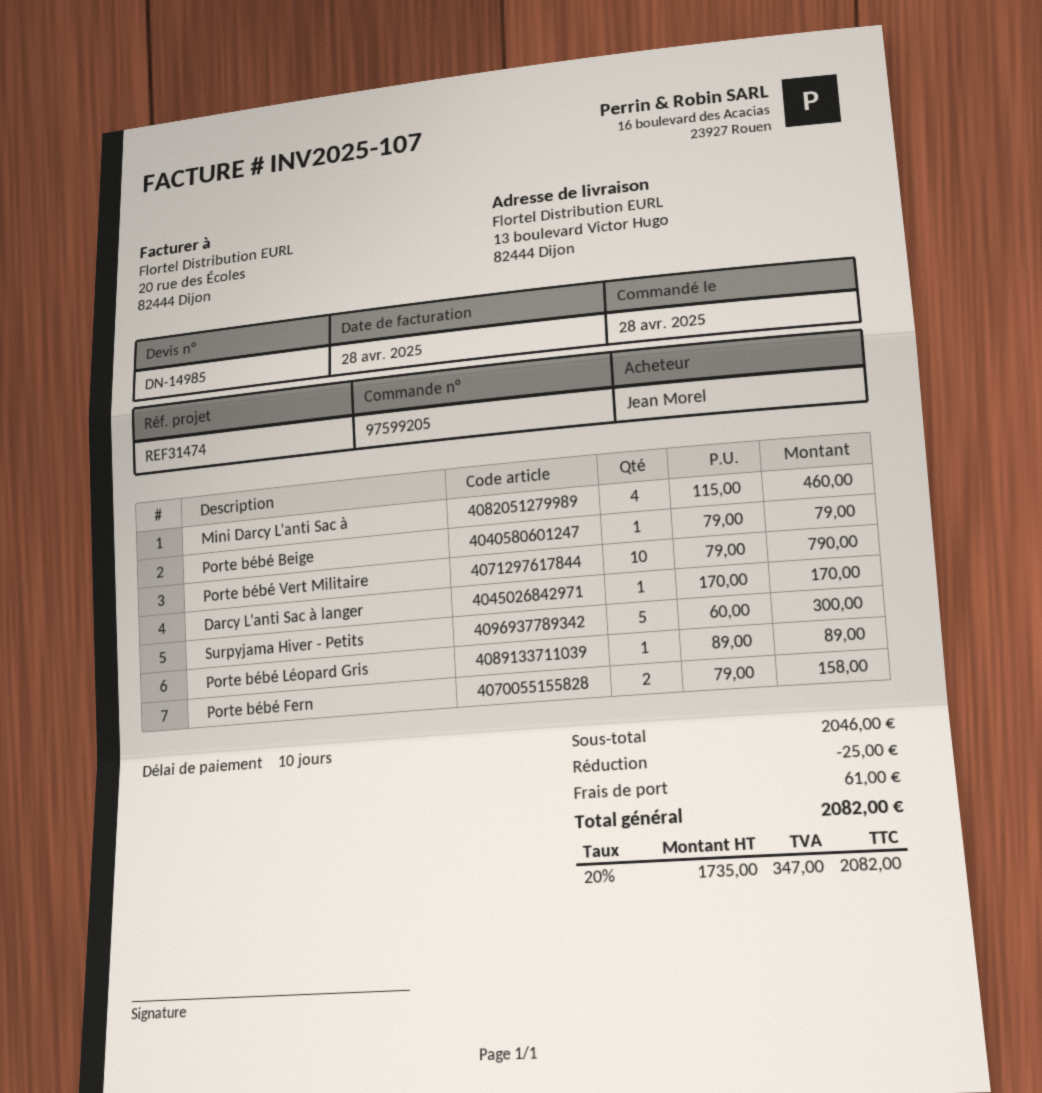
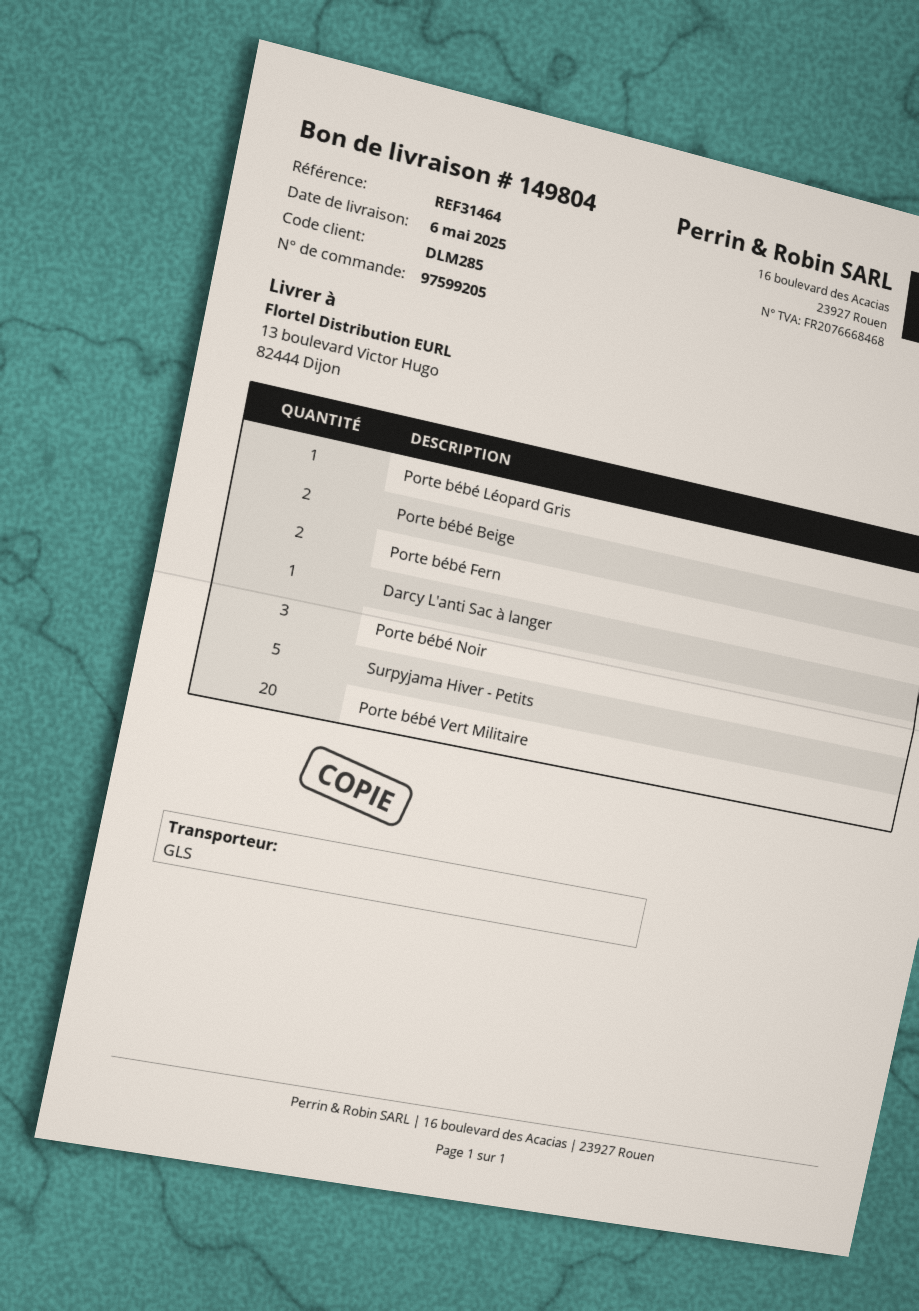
reference: REF31474 -> REF31464
Mini Darcy L'anti Sac à: 4 -> none
Porte bébé Beige: 1 -> 2
Porte bébé Vert Militaire: 10 -> 20
Porte bébé Noir: none -> 3

